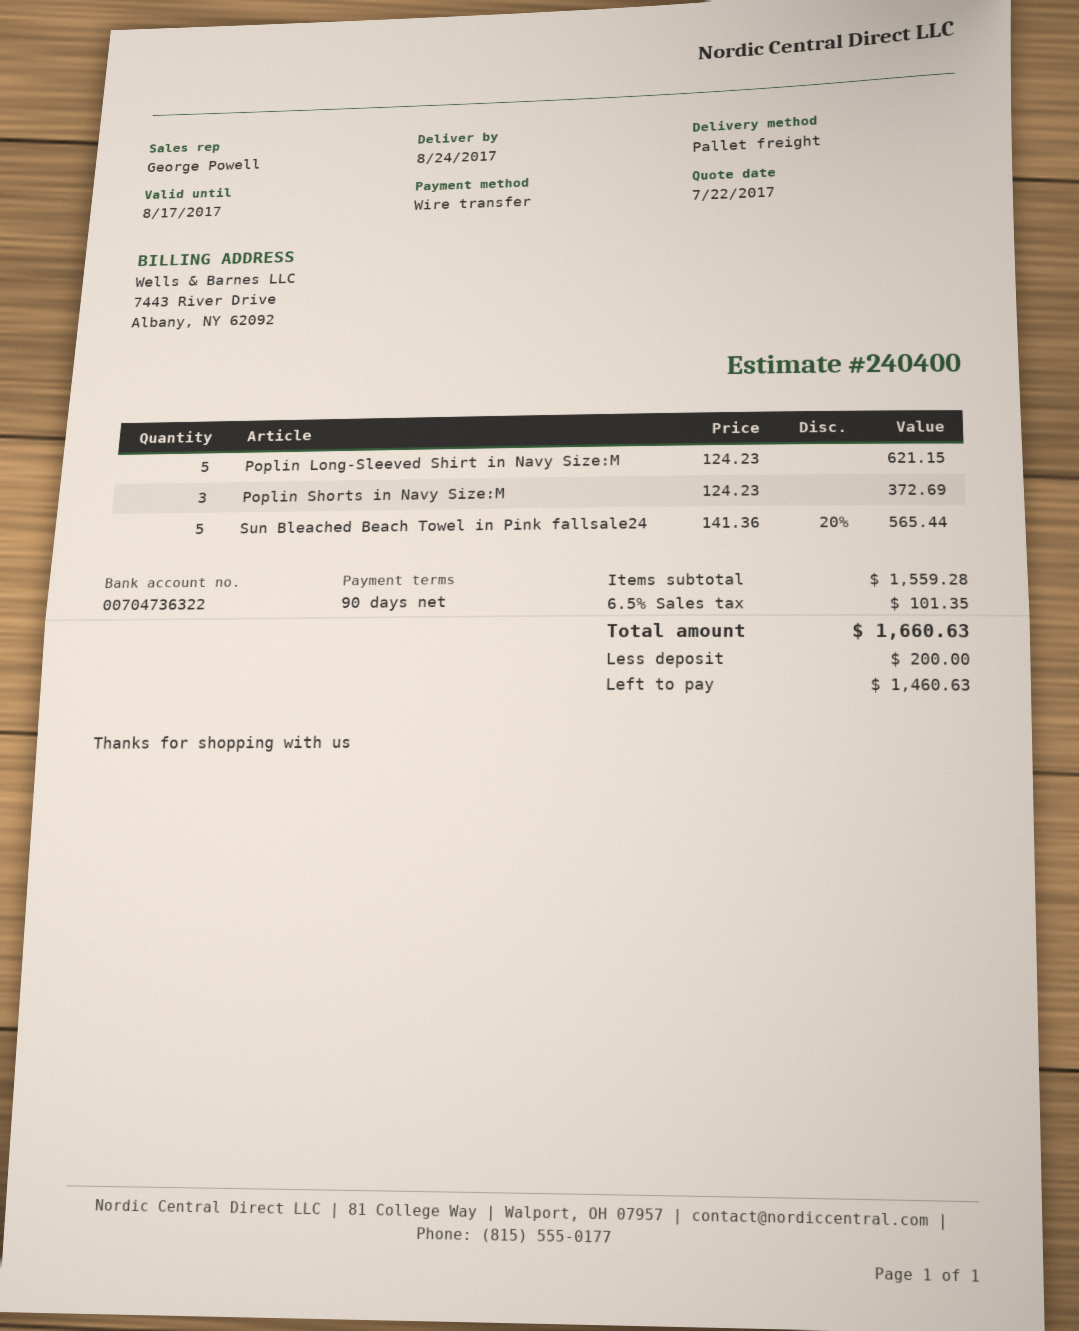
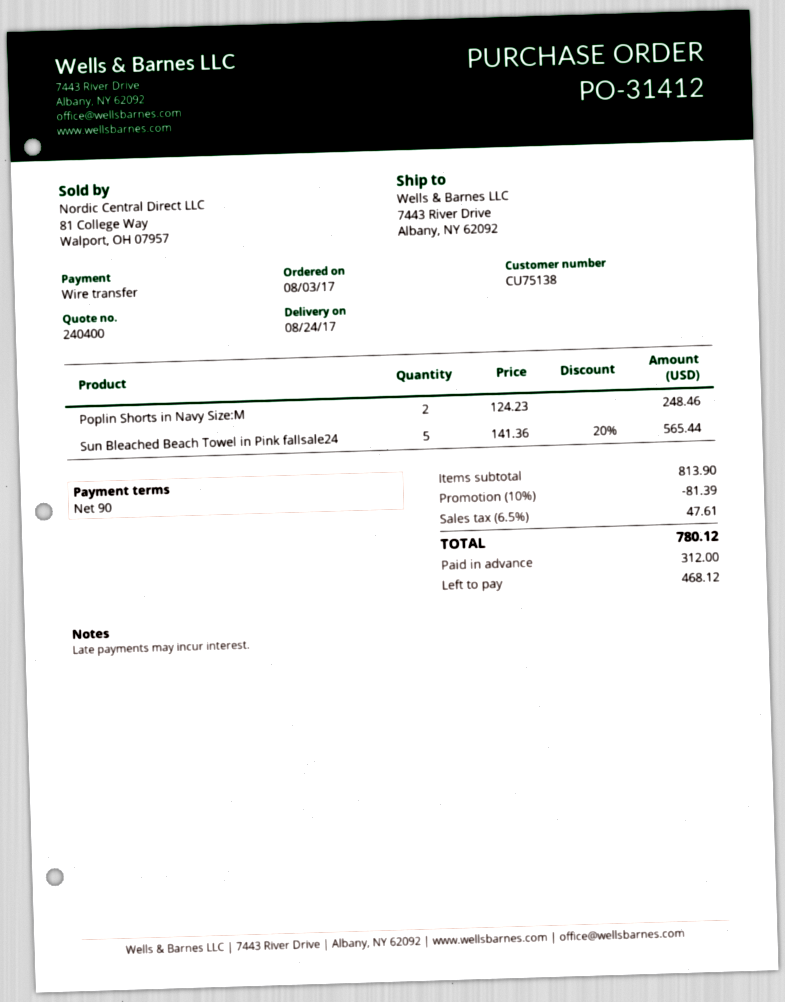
Poplin Long-Sleeved Shirt in Navy Size:M: 5 x 124.23 = 621.15 -> none
Poplin Shorts in Navy Size:M: 3 x 124.23 = 372.69 -> 2 x 124.23 = 248.46
subtotal: 1559.28 -> 813.90
discount: none -> 10% = 81.39
tax: 6.5% = 101.35 -> 6.5% = 47.61
total: 1660.63 -> 780.12
deposit: 200.00 -> 312.00
balance: 1460.63 -> 468.12

